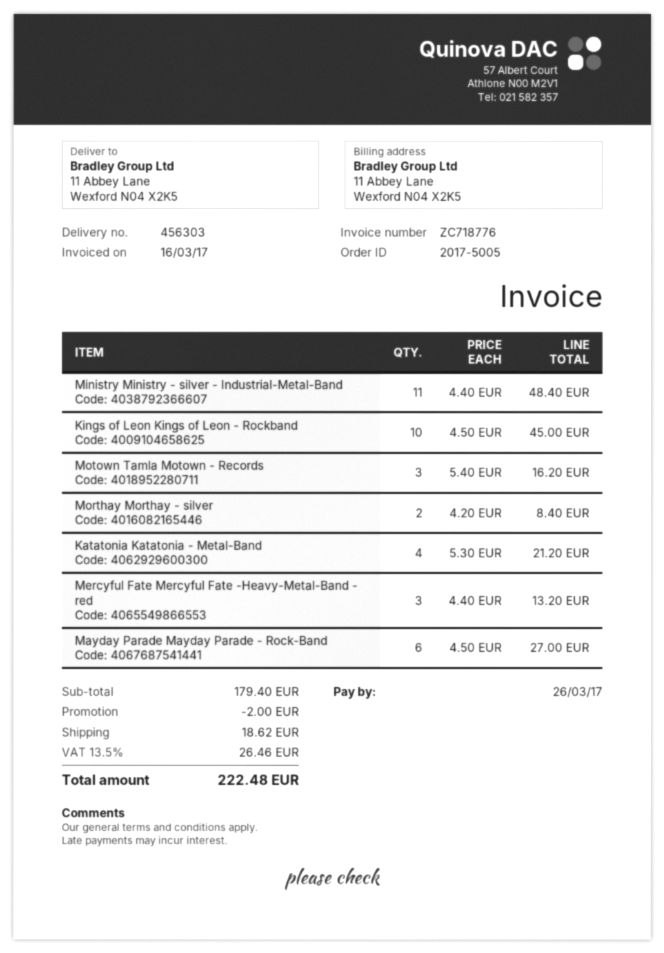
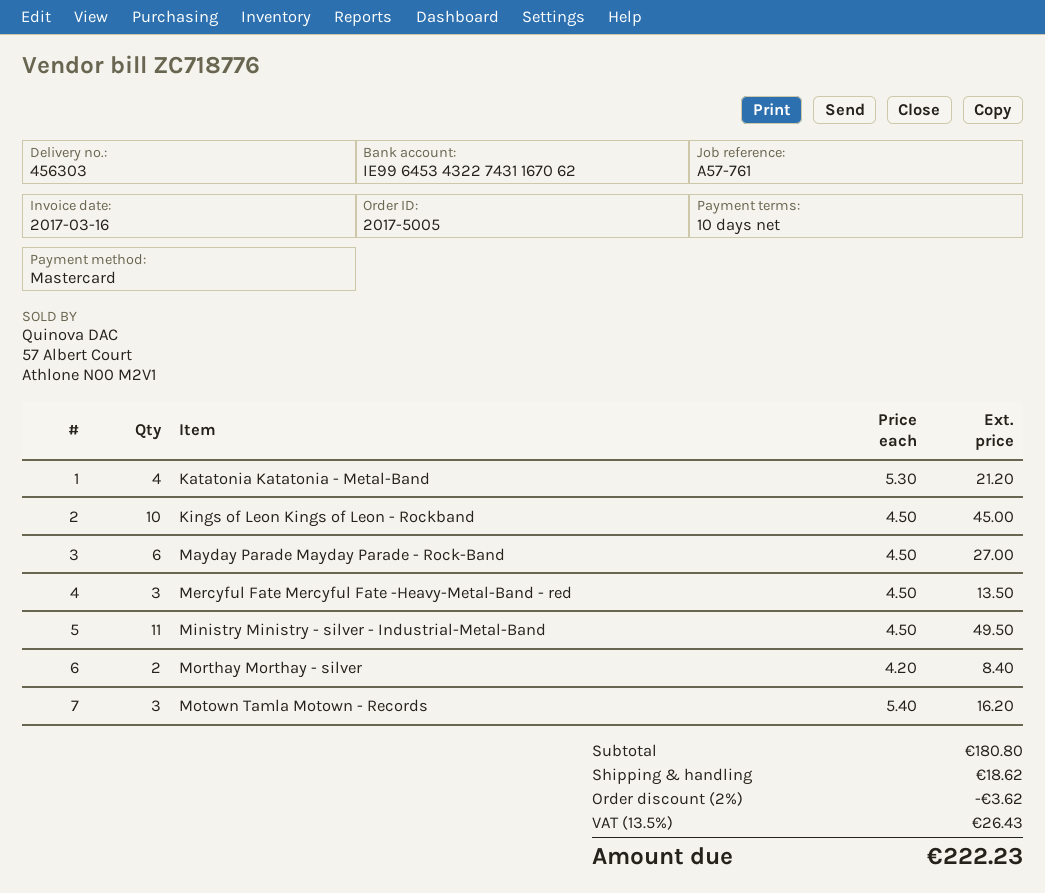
Ministry Ministry - silver - Industrial-Metal-Band: 11 x 4.40 = 48.40 -> 11 x 4.50 = 49.50
Mercyful Fate Mercyful Fate -Heavy-Metal-Band - red: 3 x 4.40 = 13.20 -> 3 x 4.50 = 13.50
subtotal: 179.40 -> 180.80
discount: 2.00 -> 3.62
tax: 13.5% = 26.46 -> 13.5% = 26.43
total: 222.48 -> 222.23

